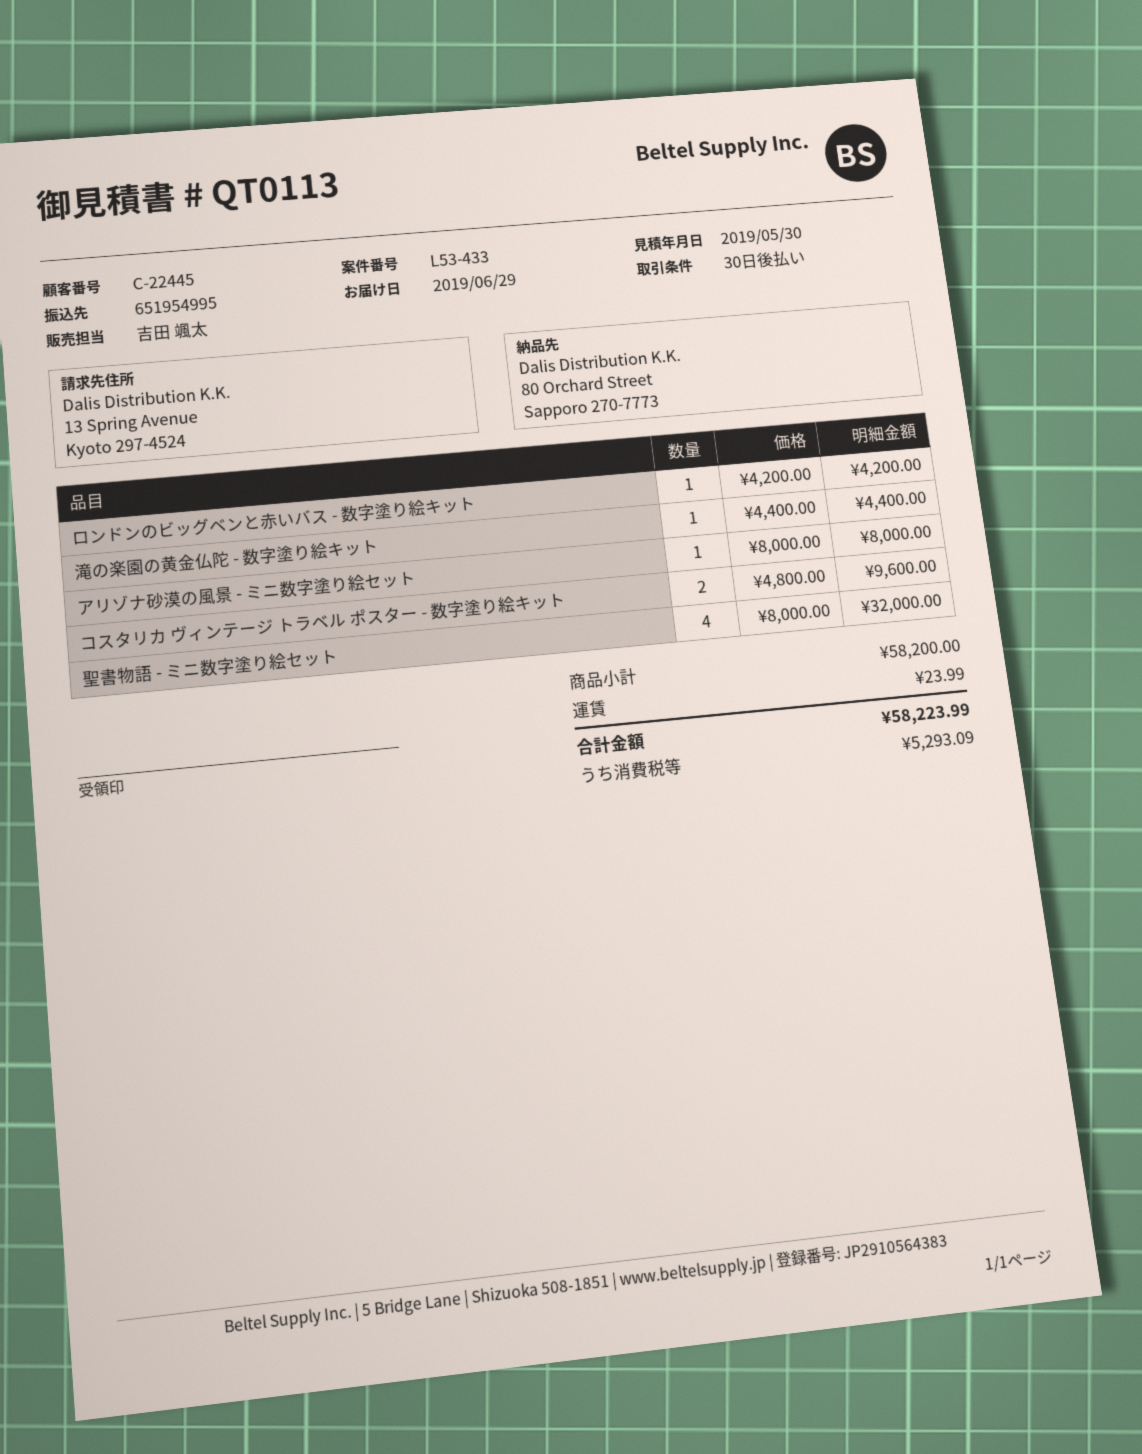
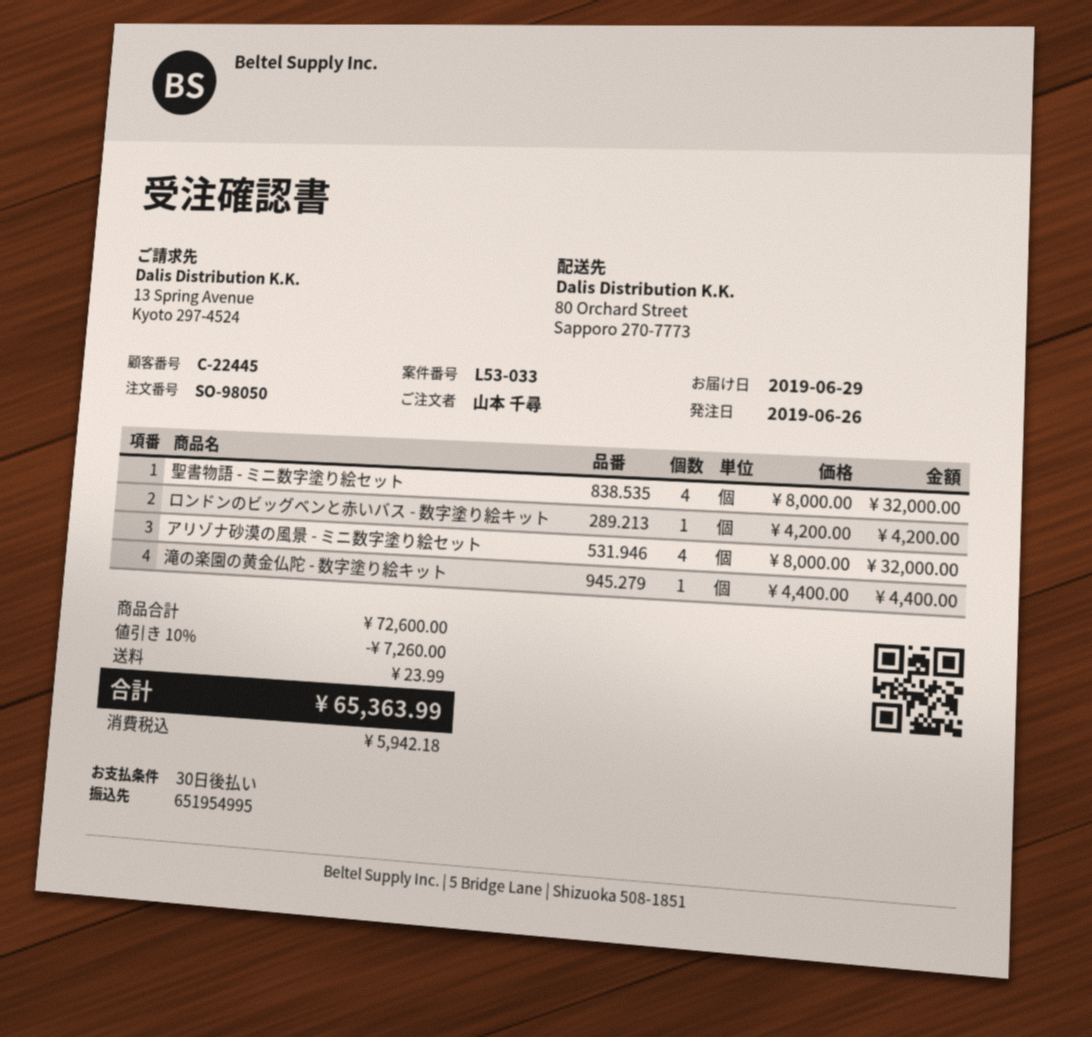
reference: L53-433 -> L53-033
アリゾナ砂漠の風景 - ミニ数字塗り絵セット: 1 x 8000.00 = 8000.00 -> 4 x 8000.00 = 32000.00
コスタリカ ヴィンテージ トラベル ポスター - 数字塗り絵キット: 2 x 4800.00 = 9600.00 -> none
subtotal: 58200.00 -> 72600.00
discount: none -> 10% = 7260.00
tax: 5293.09 -> 5942.18
total: 58223.99 -> 65363.99

